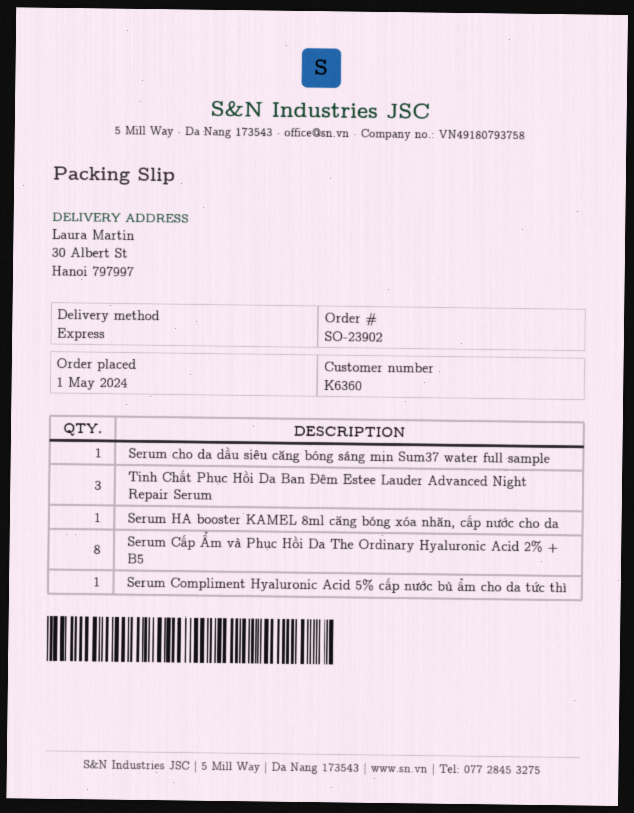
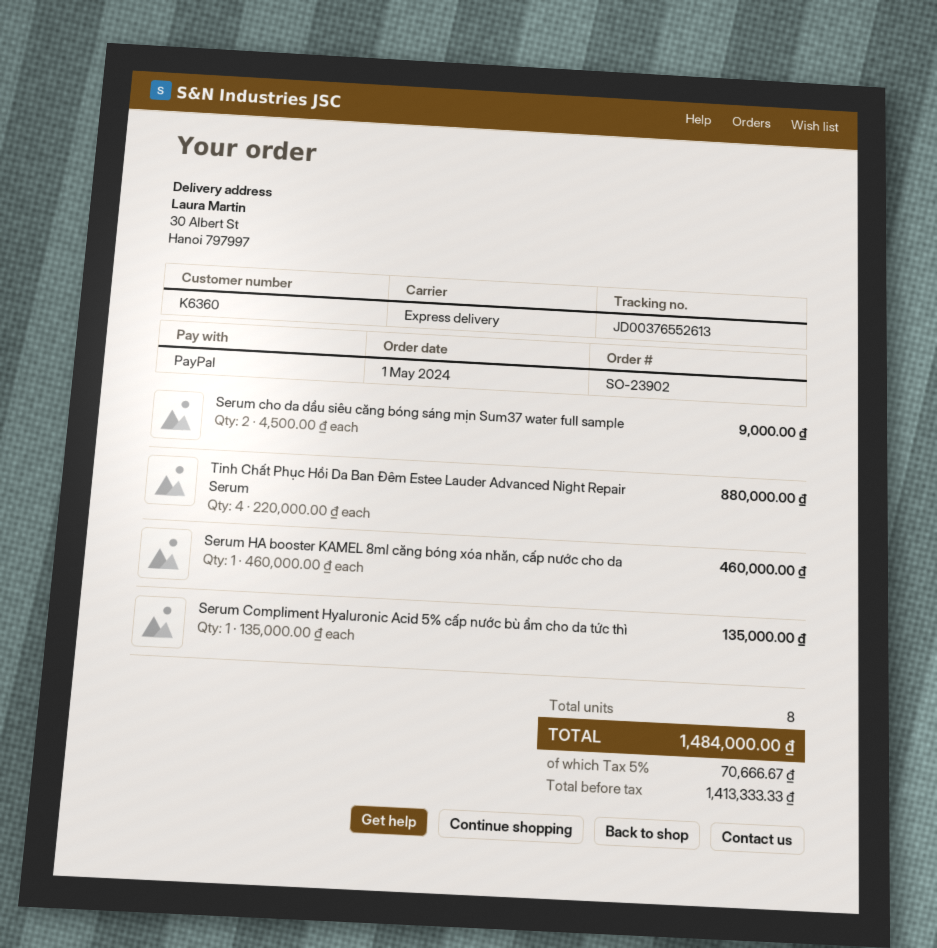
Serum cho da dầu siêu căng bóng sáng mịn Sum37 water full sample: 1 -> 2
Tinh Chất Phục Hồi Da Ban Đêm Estee Lauder Advanced Night Repair Serum: 3 -> 4
Serum Cấp Ẩm và Phục Hồi Da The Ordinary Hyaluronic Acid 2% + B5: 8 -> none

